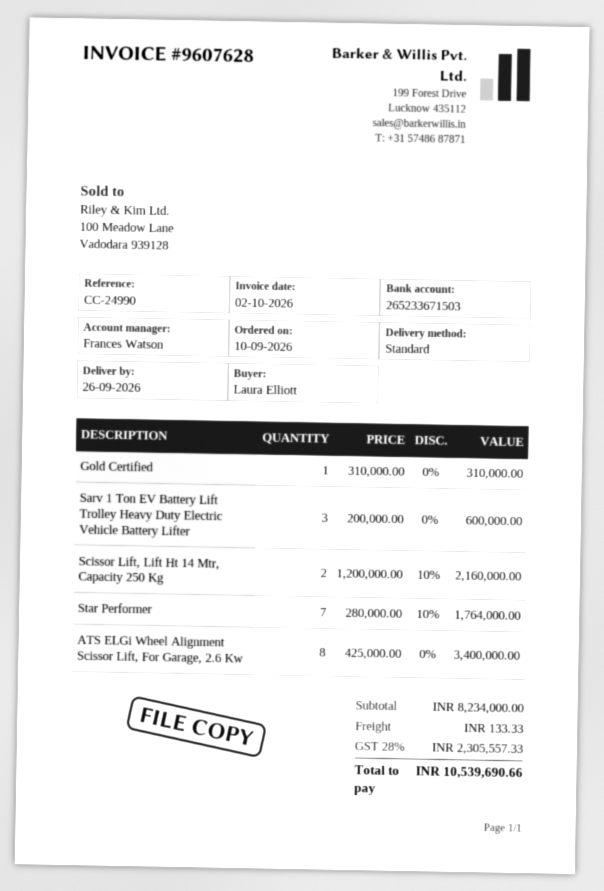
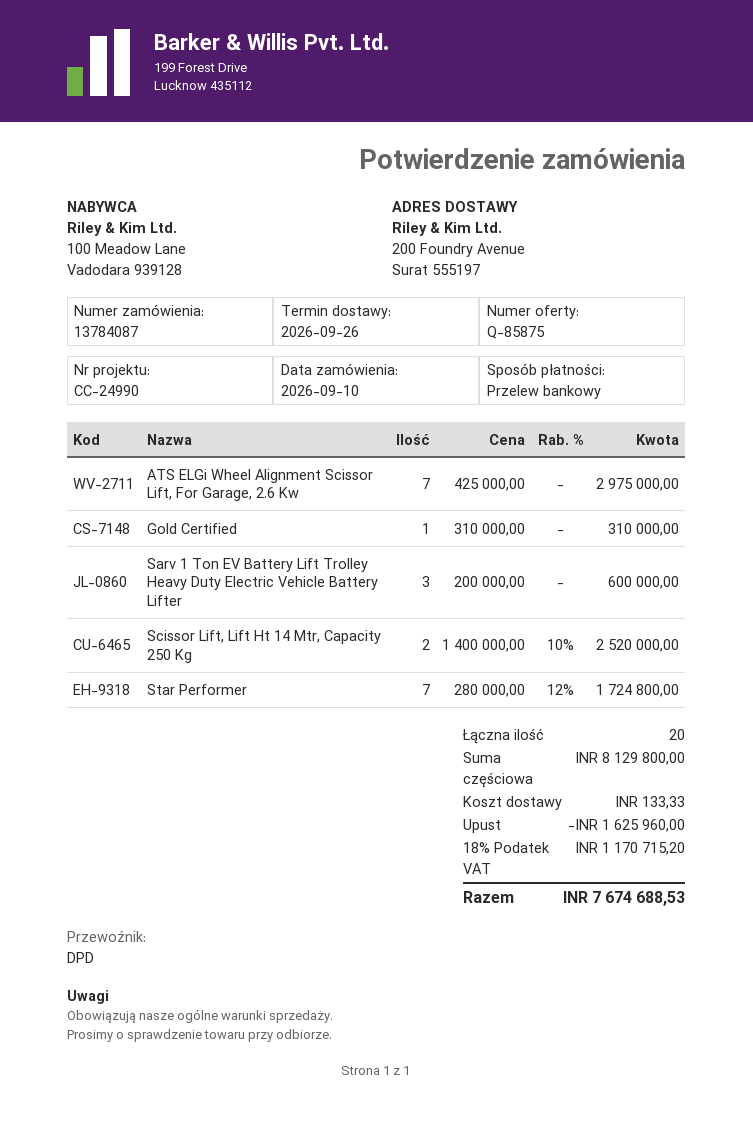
shipping method: standard -> DPD
Scissor Lift, Lift Ht 14 Mtr, Capacity 250 Kg: 2 x 1200000.00 - 10% = 2160000.00 -> 2 x 1400000.00 - 10% = 2520000.00
Star Performer: 7 x 280000.00 - 10% = 1764000.00 -> 7 x 280000.00 - 12% = 1724800.00
ATS ELGi Wheel Alignment Scissor Lift, For Garage, 2.6 Kw: 8 x 425000.00 = 3400000.00 -> 7 x 425000.00 = 2975000.00
subtotal: 8234000.00 -> 8129800.00
discount: none -> 1625960.00
tax: 28% = 2305557.33 -> 18% = 1170715.20
total: 10539690.66 -> 7674688.53

